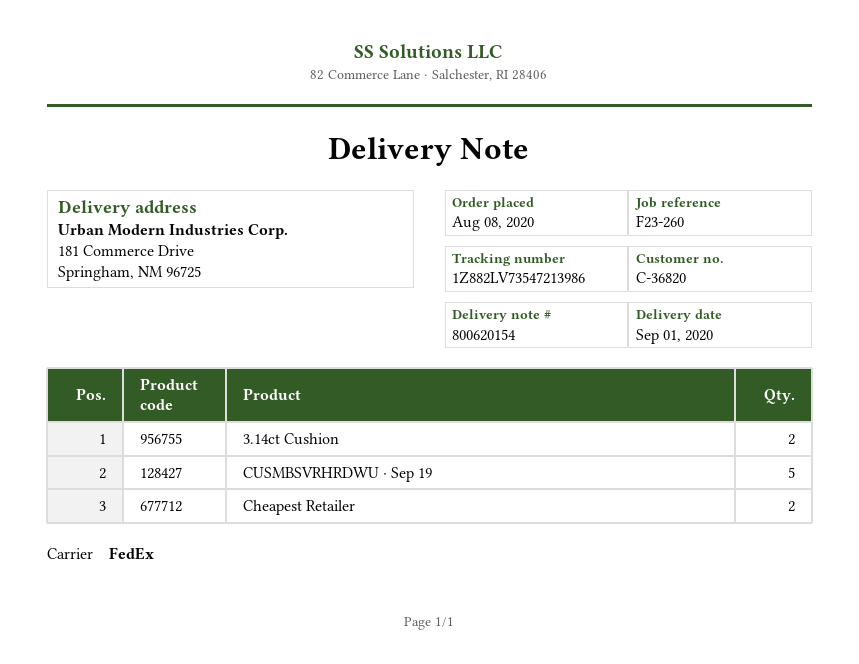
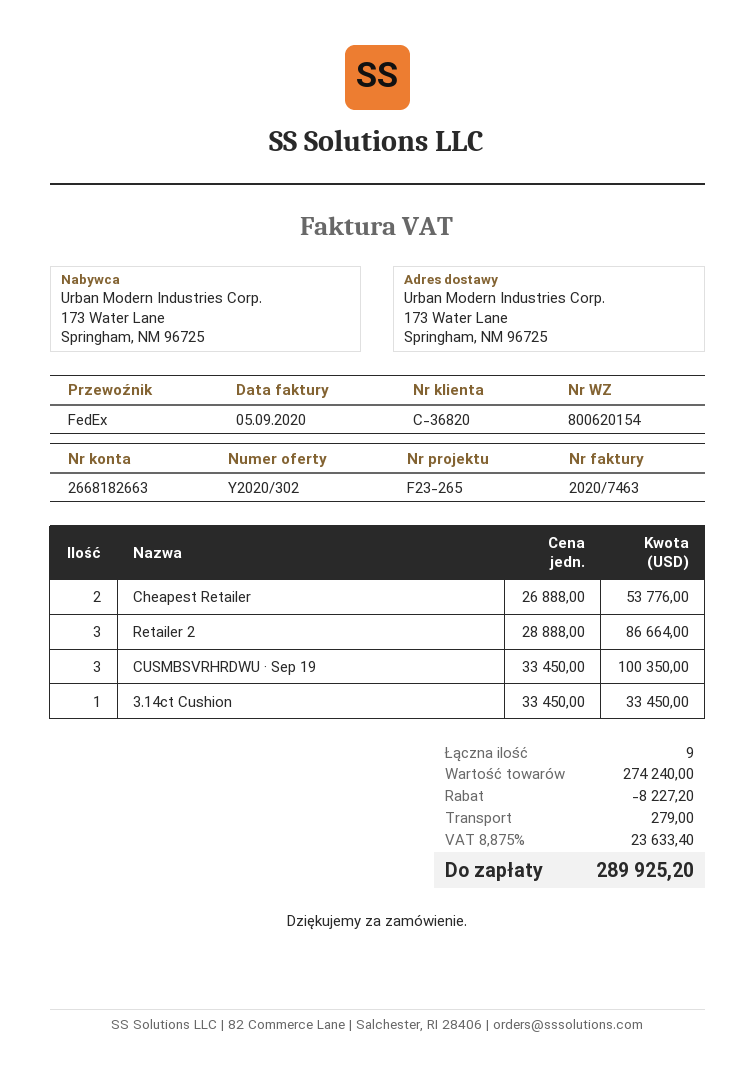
reference: F23-260 -> F23-265
ship to: 181 Commerce Drive, Springham, NM 96725 -> 173 Water Lane, Springham, NM 96725
3.14ct Cushion: 2 -> 1
CUSMBSVRHRDWU · Sep 19: 5 -> 3
Retailer 2: none -> 3

